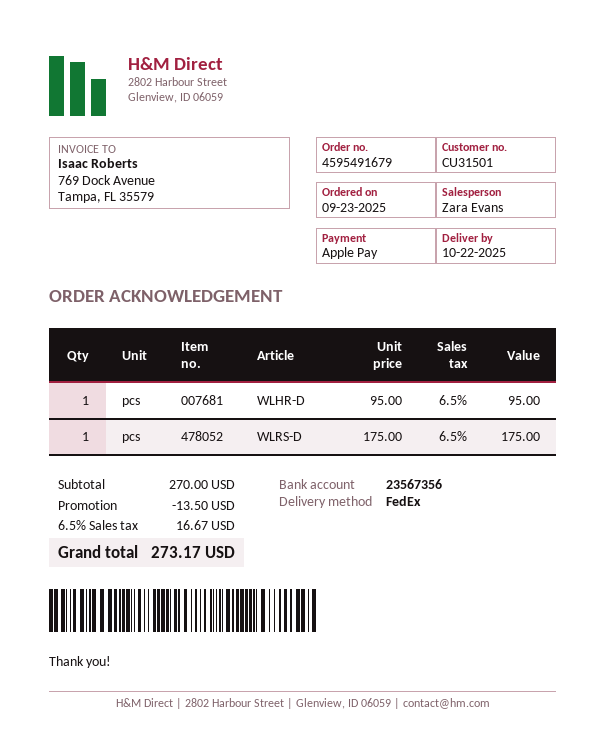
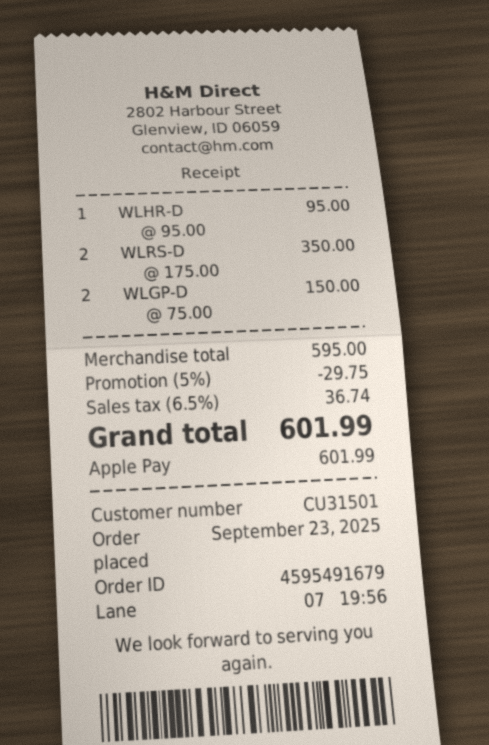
WLRS-D: 1 x 175.00 = 175.00 -> 2 x 175.00 = 350.00
WLGP-D: none -> 2 x 75.00 = 150.00
subtotal: 270.00 -> 595.00
discount: 13.50 -> 29.75
tax: 6.5% = 16.67 -> 6.5% = 36.74
total: 273.17 -> 601.99

